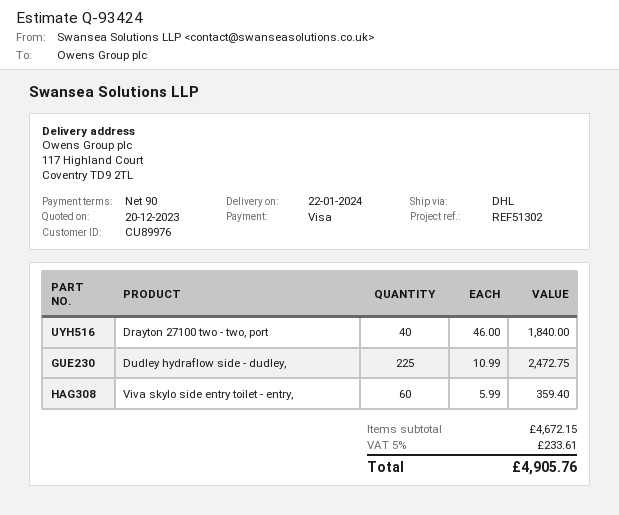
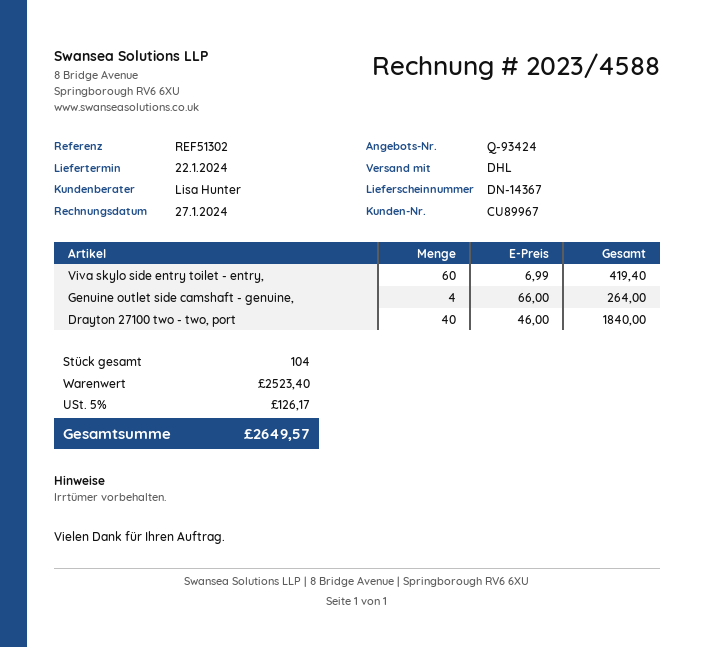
customer number: CU89976 -> CU89967
Dudley hydraflow side - dudley,: 225 x 10.99 = 2472.75 -> none
Viva skylo side entry toilet - entry,: 60 x 5.99 = 359.40 -> 60 x 6.99 = 419.40
Genuine outlet side camshaft - genuine,: none -> 4 x 66.00 = 264.00
subtotal: 4672.15 -> 2523.40
tax: 5% = 233.61 -> 5% = 126.17
total: 4905.76 -> 2649.57

